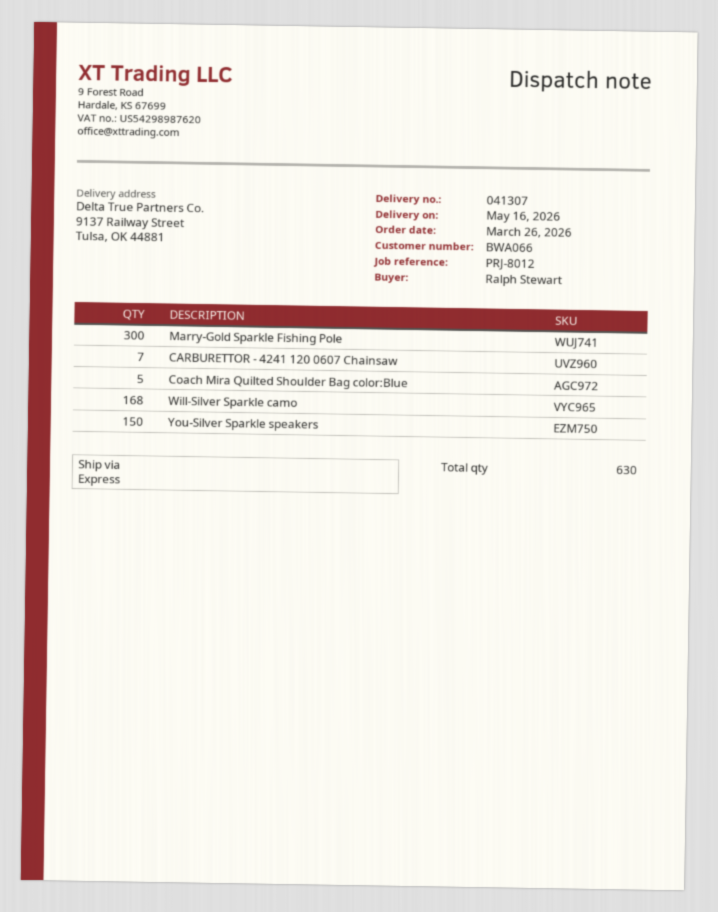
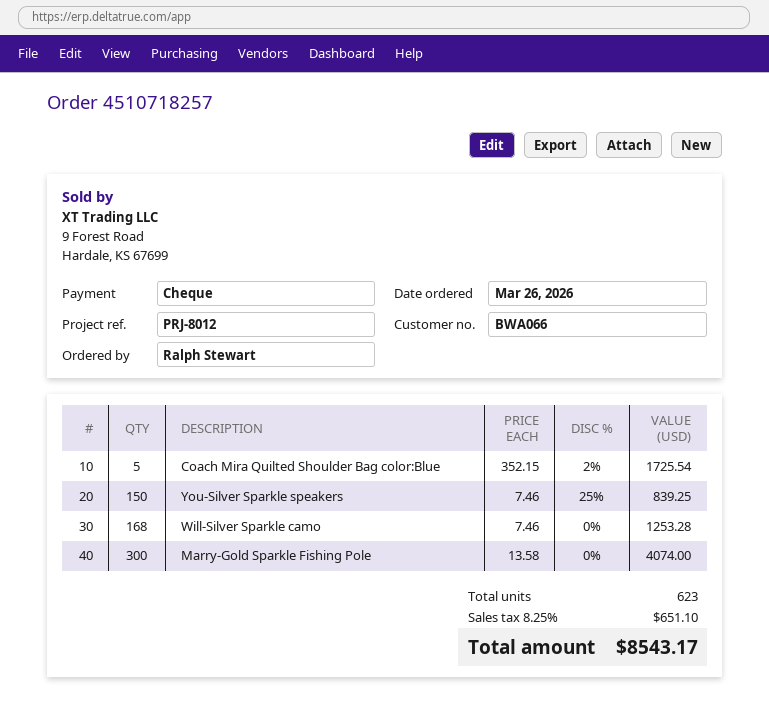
CARBURETTOR - 4241 120 0607 Chainsaw: 7 -> none
total quantity: 630 -> 623

